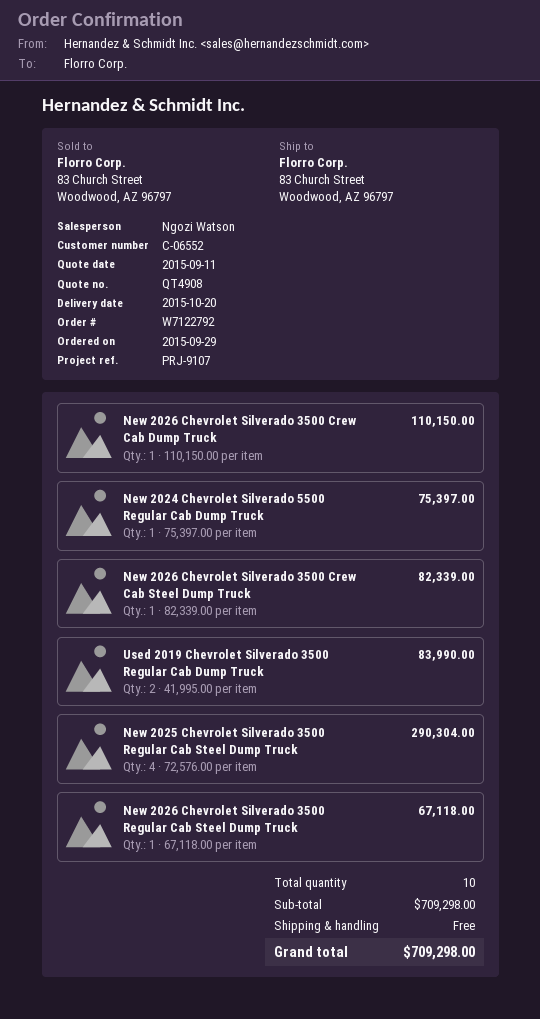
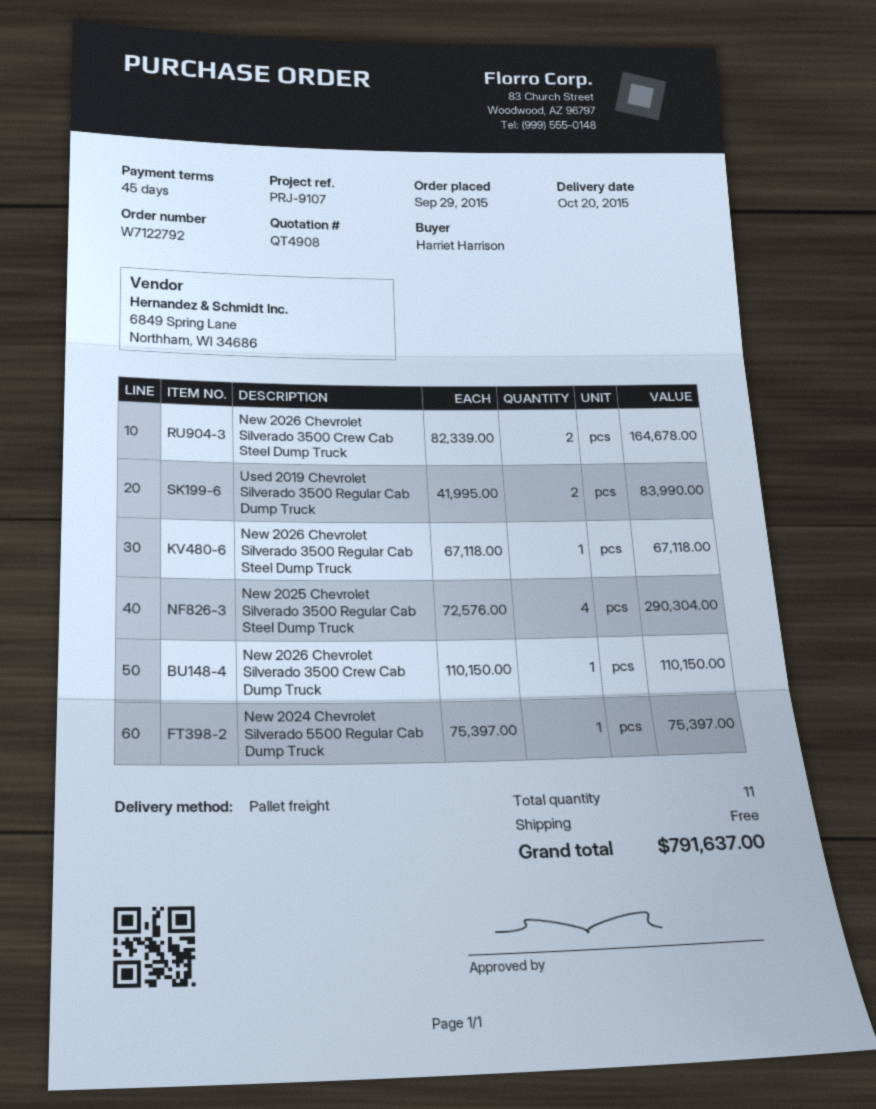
New 2026 Chevrolet Silverado 3500 Crew Cab Steel Dump Truck: 1 x 82339.00 = 82339.00 -> 2 x 82339.00 = 164678.00
total quantity: 10 -> 11
total: 709298.00 -> 791637.00

